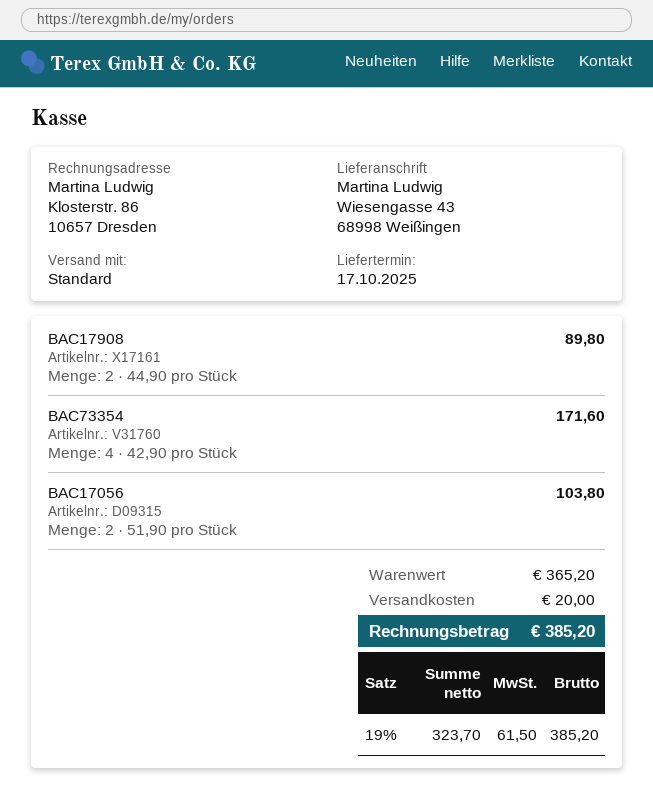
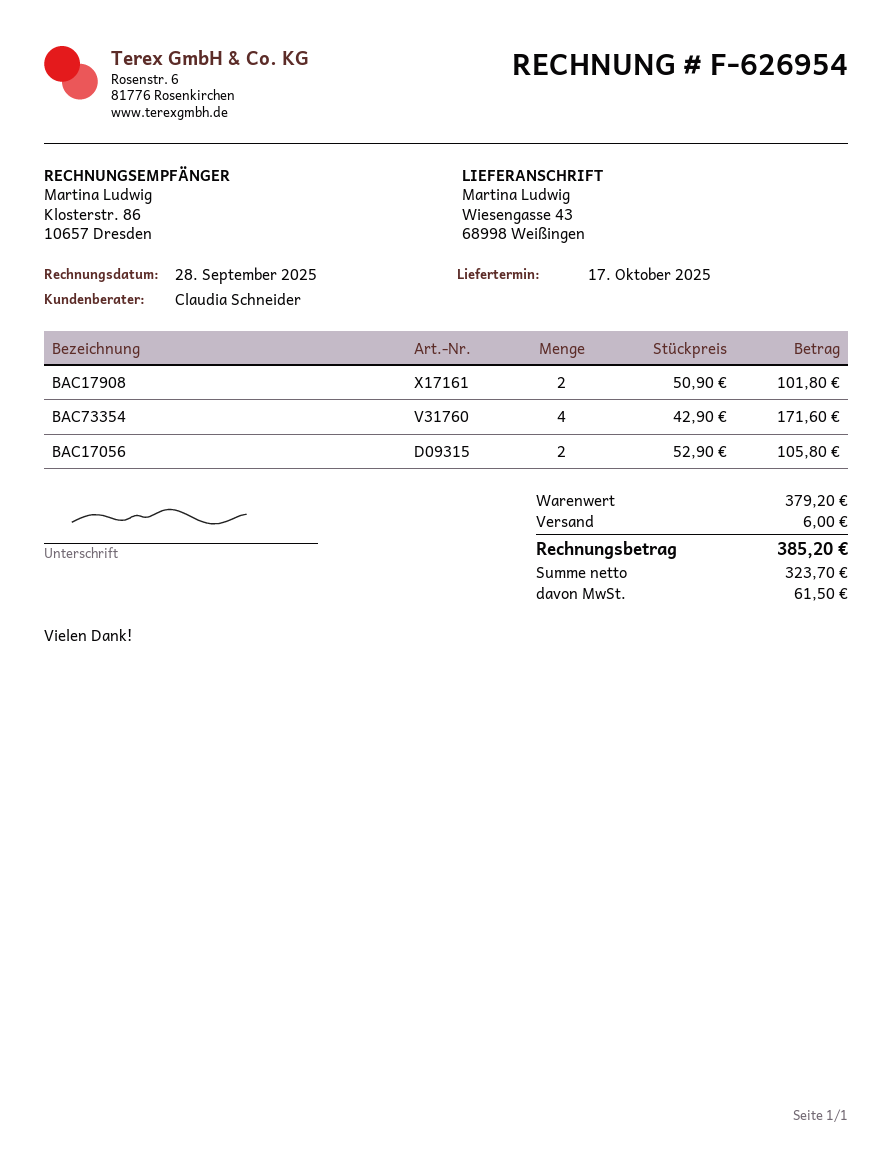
BAC17908: 2 x 44.90 = 89.80 -> 2 x 50.90 = 101.80
BAC17056: 2 x 51.90 = 103.80 -> 2 x 52.90 = 105.80
subtotal: 365.20 -> 379.20
shipping: 20.00 -> 6.00

